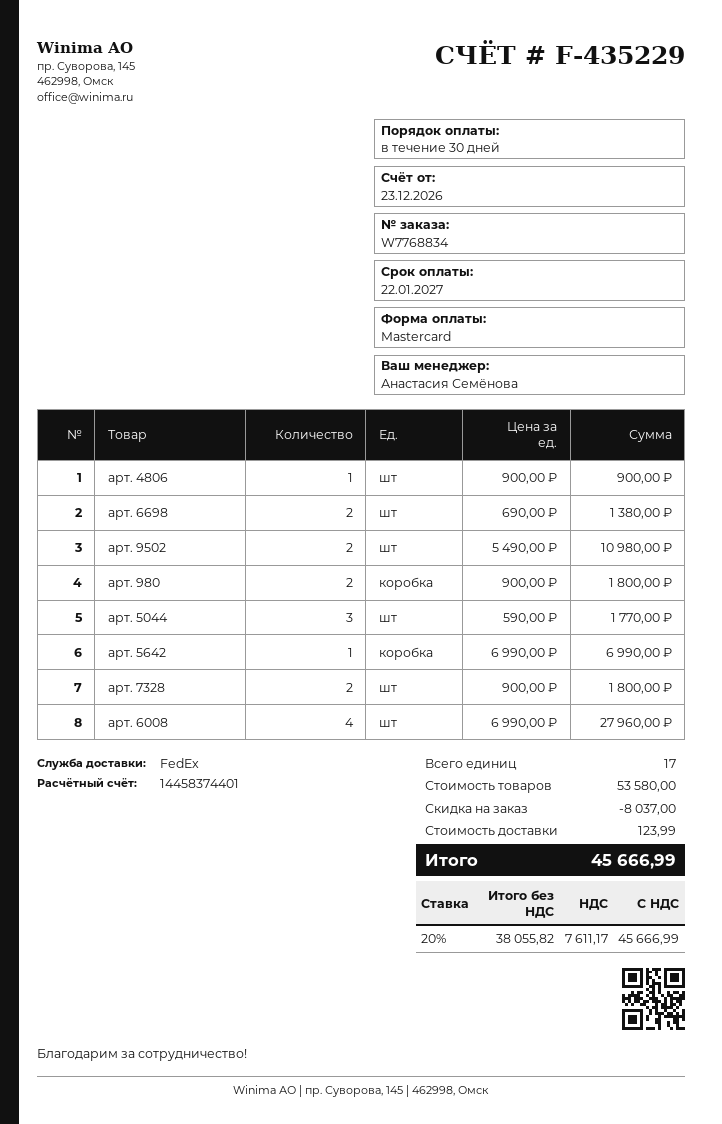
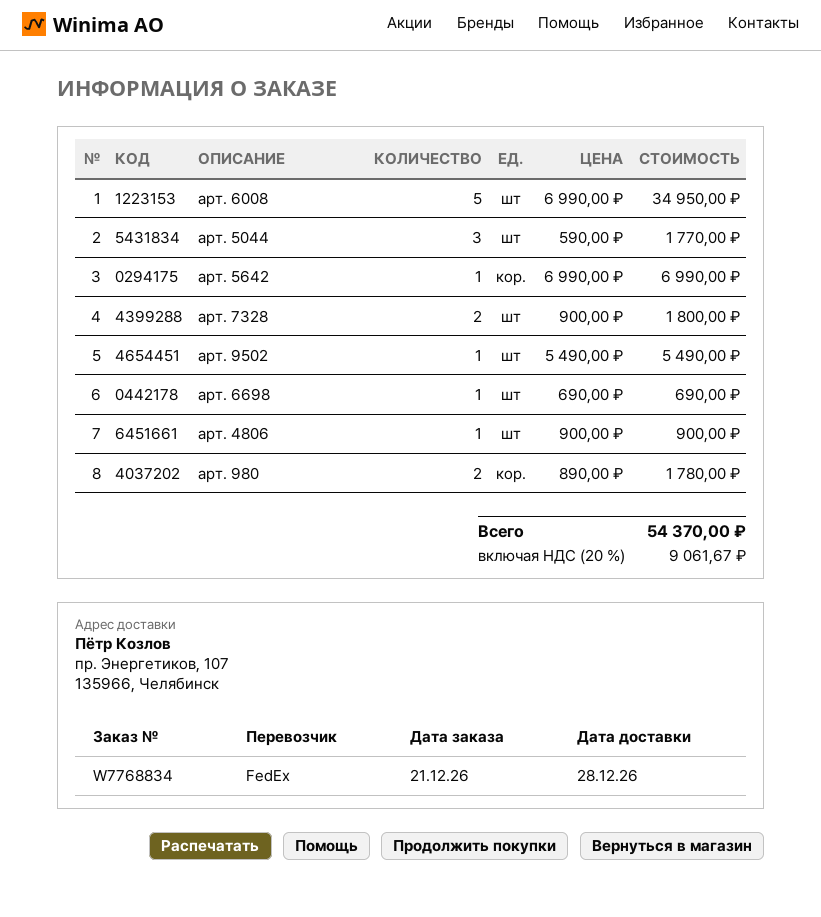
арт. 6698: 2 x 690.00 = 1380.00 -> 1 x 690.00 = 690.00
арт. 9502: 2 x 5490.00 = 10980.00 -> 1 x 5490.00 = 5490.00
арт. 980: 2 x 900.00 = 1800.00 -> 2 x 890.00 = 1780.00
арт. 6008: 4 x 6990.00 = 27960.00 -> 5 x 6990.00 = 34950.00
discount: 8037.00 -> none
shipping: 123.99 -> none
tax: 20% = 7611.17 -> 20% = 9061.67
total: 45666.99 -> 54370.00

